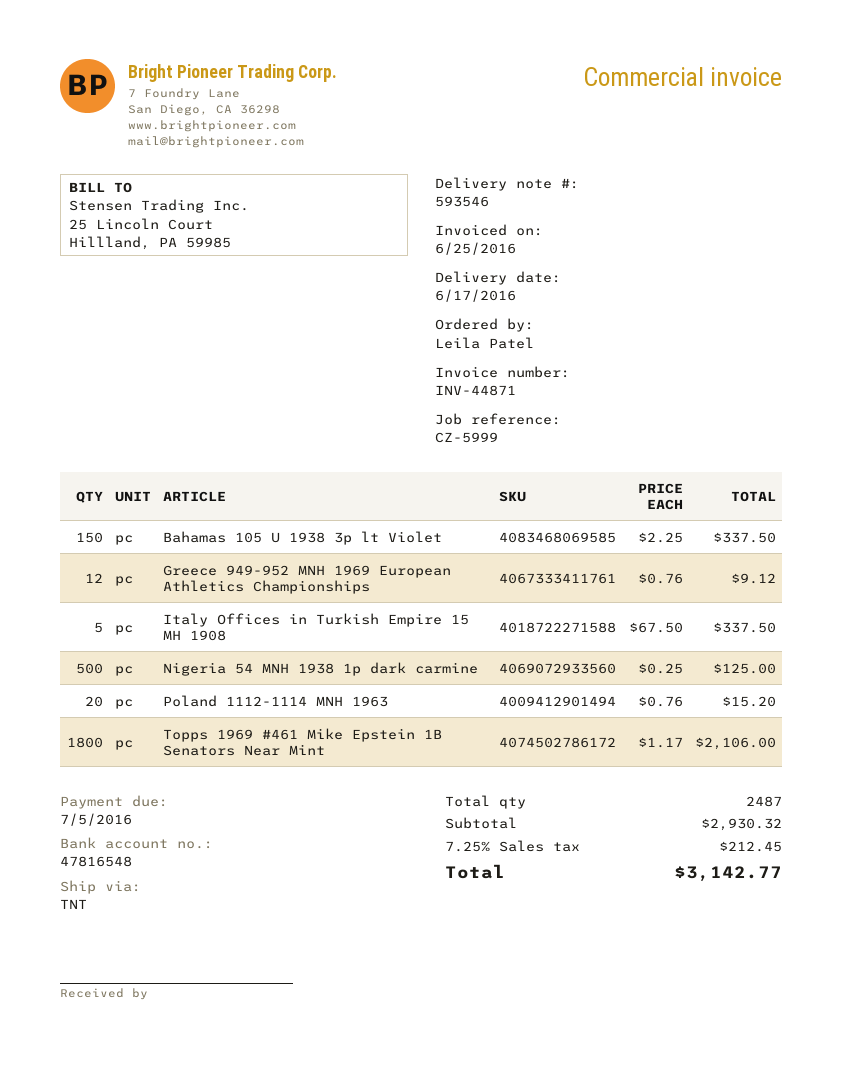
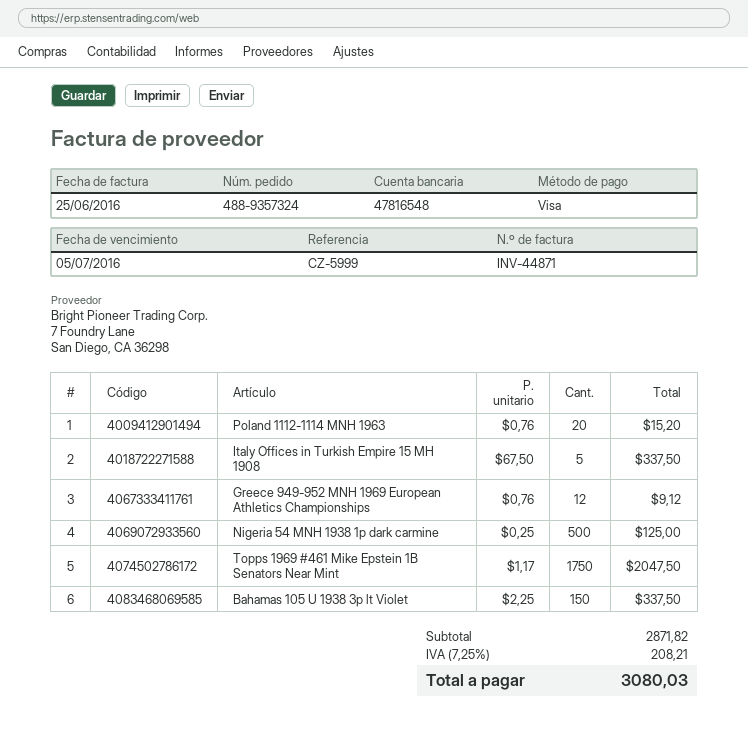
Topps 1969 #461 Mike Epstein 1B Senators Near Mint: 1800 x 1.17 = 2106.00 -> 1750 x 1.17 = 2047.50
subtotal: 2930.32 -> 2871.82
tax: 7.25% = 212.45 -> 7.25% = 208.21
total: 3142.77 -> 3080.03

